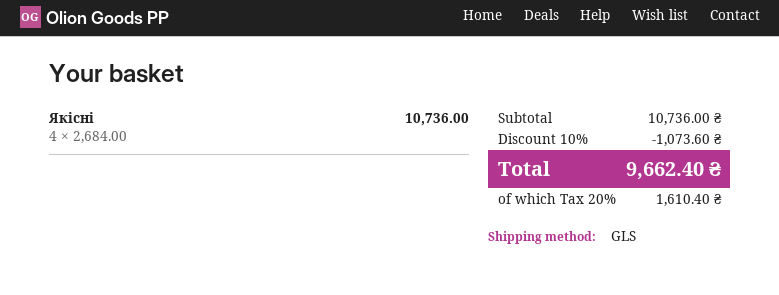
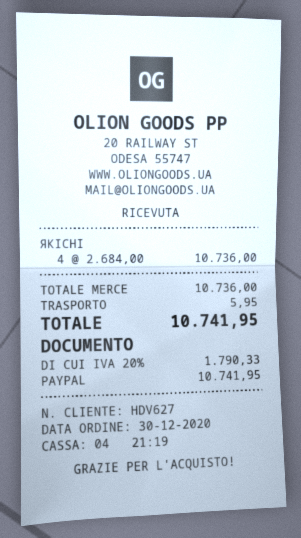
discount: 10% = 1073.60 -> none
shipping: none -> 5.95
tax: 20% = 1610.40 -> 20% = 1790.33
total: 9662.40 -> 10741.95

